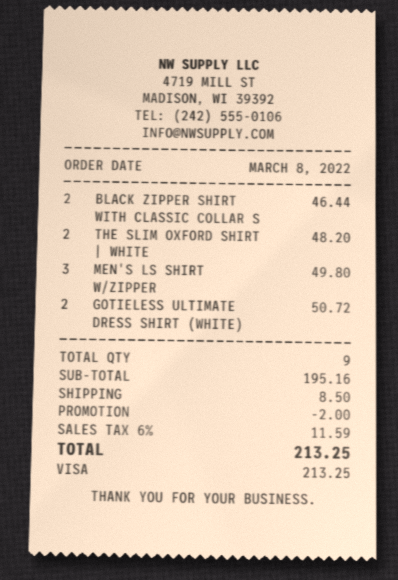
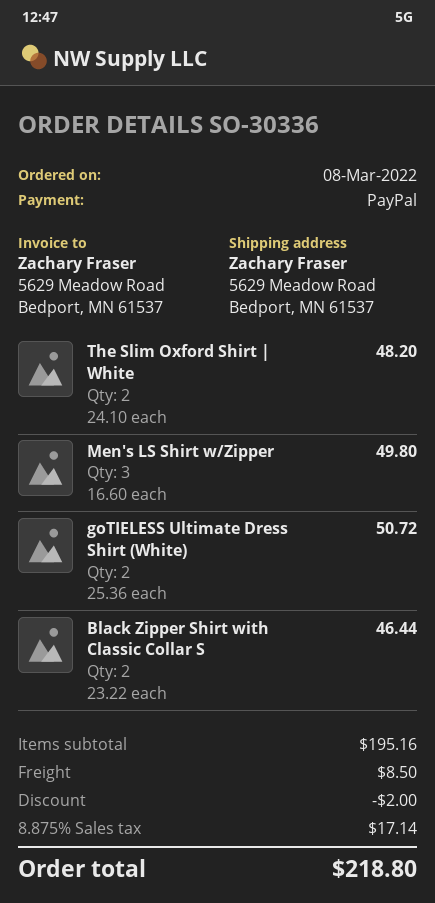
payment method: Visa -> PayPal
tax: 6% = 11.59 -> 8.875% = 17.14
total: 213.25 -> 218.80

